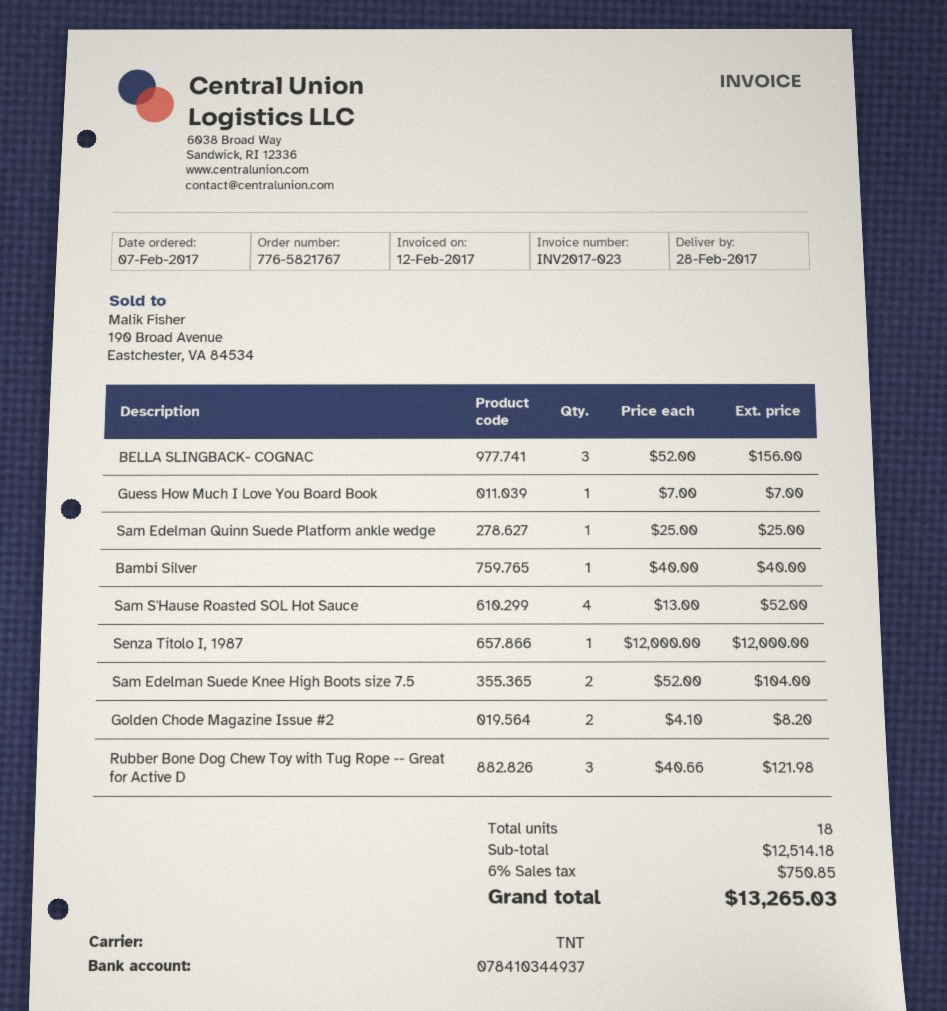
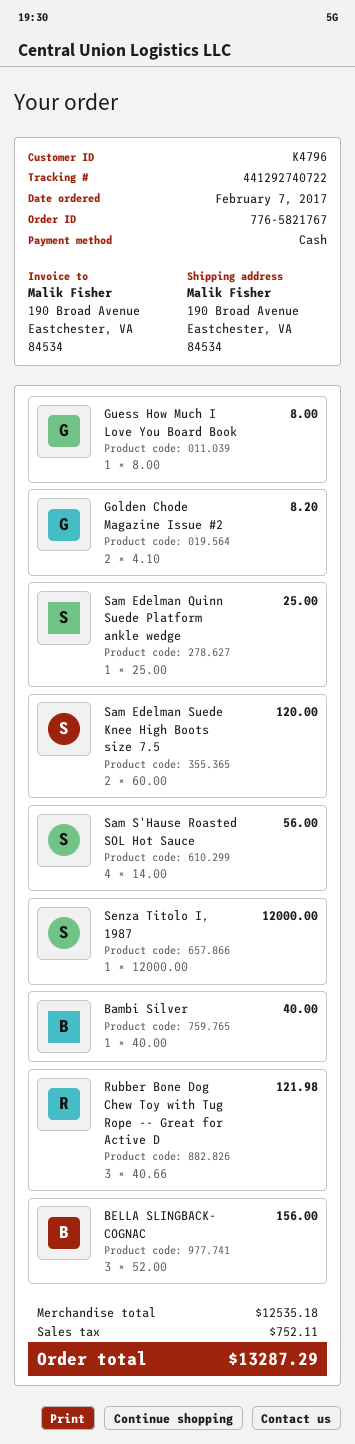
Guess How Much I Love You Board Book: 1 x 7.00 = 7.00 -> 1 x 8.00 = 8.00
Sam S'Hause Roasted SOL Hot Sauce: 4 x 13.00 = 52.00 -> 4 x 14.00 = 56.00
Sam Edelman Suede Knee High Boots size 7.5: 2 x 52.00 = 104.00 -> 2 x 60.00 = 120.00
subtotal: 12514.18 -> 12535.18
tax: 750.85 -> 752.11
total: 13265.03 -> 13287.29

